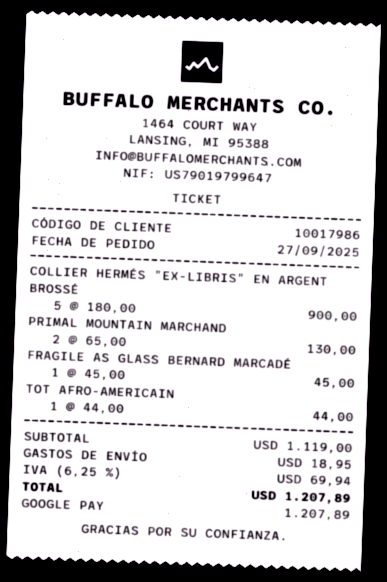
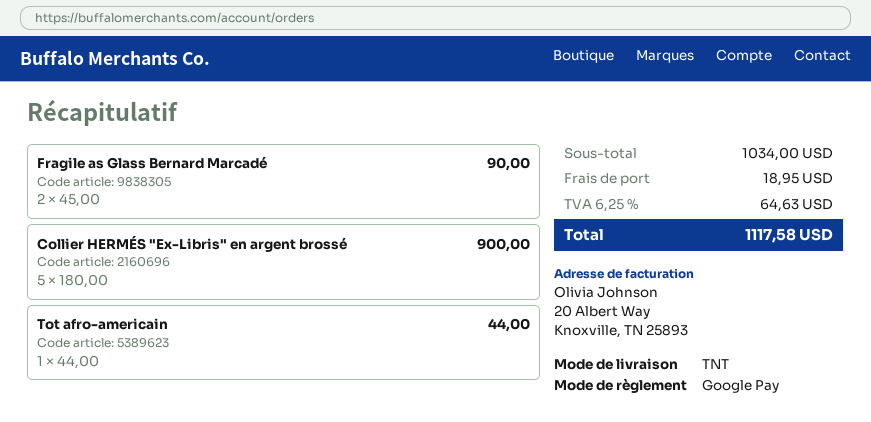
PRIMAL MOUNTAIN MARCHAND: 2 x 65.00 = 130.00 -> none
FRAGILE AS GLASS BERNARD MARCADÉ: 1 x 45.00 = 45.00 -> 2 x 45.00 = 90.00
subtotal: 1119.00 -> 1034.00
tax: 6.25% = 69.94 -> 6.25% = 64.63
total: 1207.89 -> 1117.58

